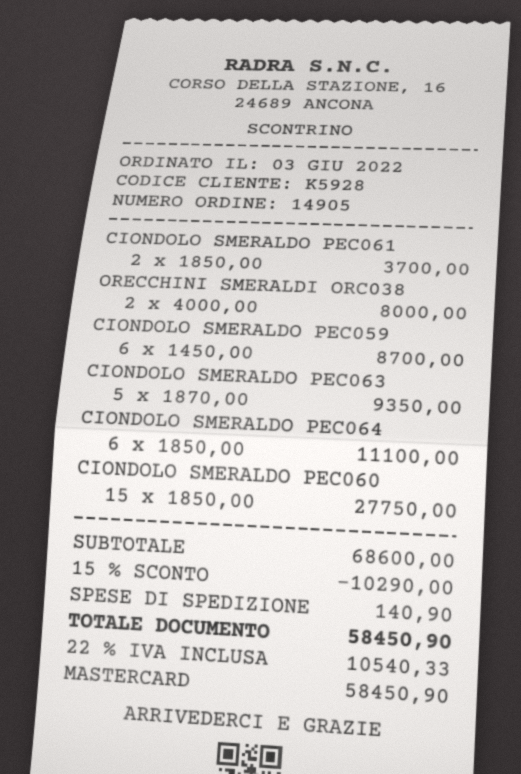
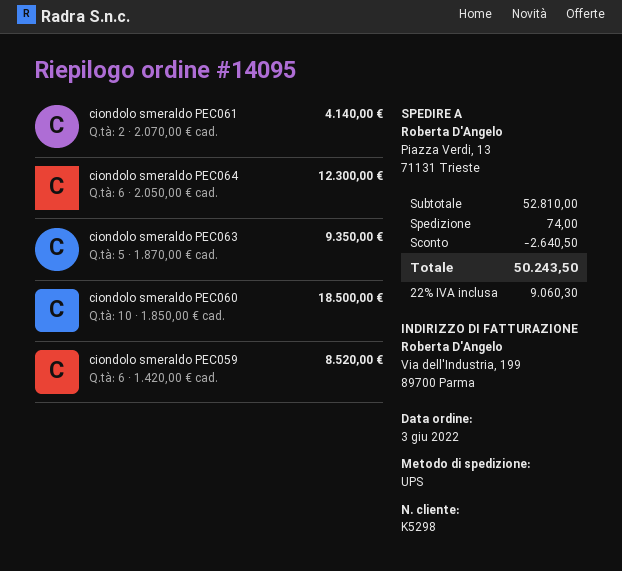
order number: 14905 -> 14095
customer number: K5928 -> K5298
CIONDOLO SMERALDO PEC061: 2 x 1850.00 = 3700.00 -> 2 x 2070.00 = 4140.00
ORECCHINI SMERALDI ORC038: 2 x 4000.00 = 8000.00 -> none
CIONDOLO SMERALDO PEC059: 6 x 1450.00 = 8700.00 -> 6 x 1420.00 = 8520.00
CIONDOLO SMERALDO PEC064: 6 x 1850.00 = 11100.00 -> 6 x 2050.00 = 12300.00
CIONDOLO SMERALDO PEC060: 15 x 1850.00 = 27750.00 -> 10 x 1850.00 = 18500.00
subtotal: 68600.00 -> 52810.00
discount: 10290.00 -> 2640.50
shipping: 140.90 -> 74.00
tax: 22% = 10540.33 -> 22% = 9060.30
total: 58450.90 -> 50243.50

